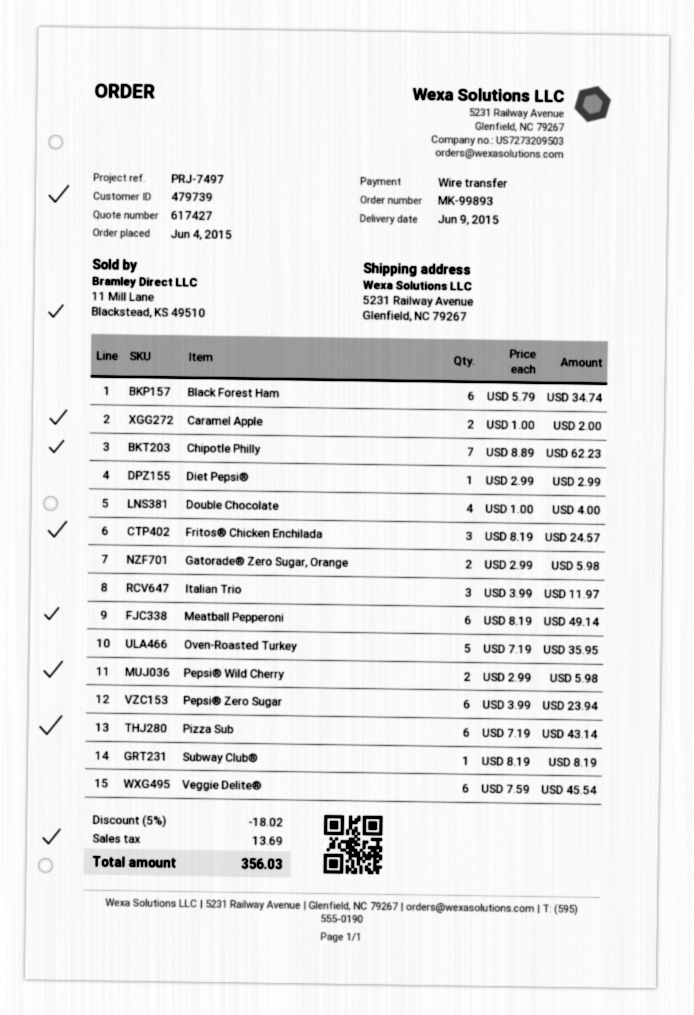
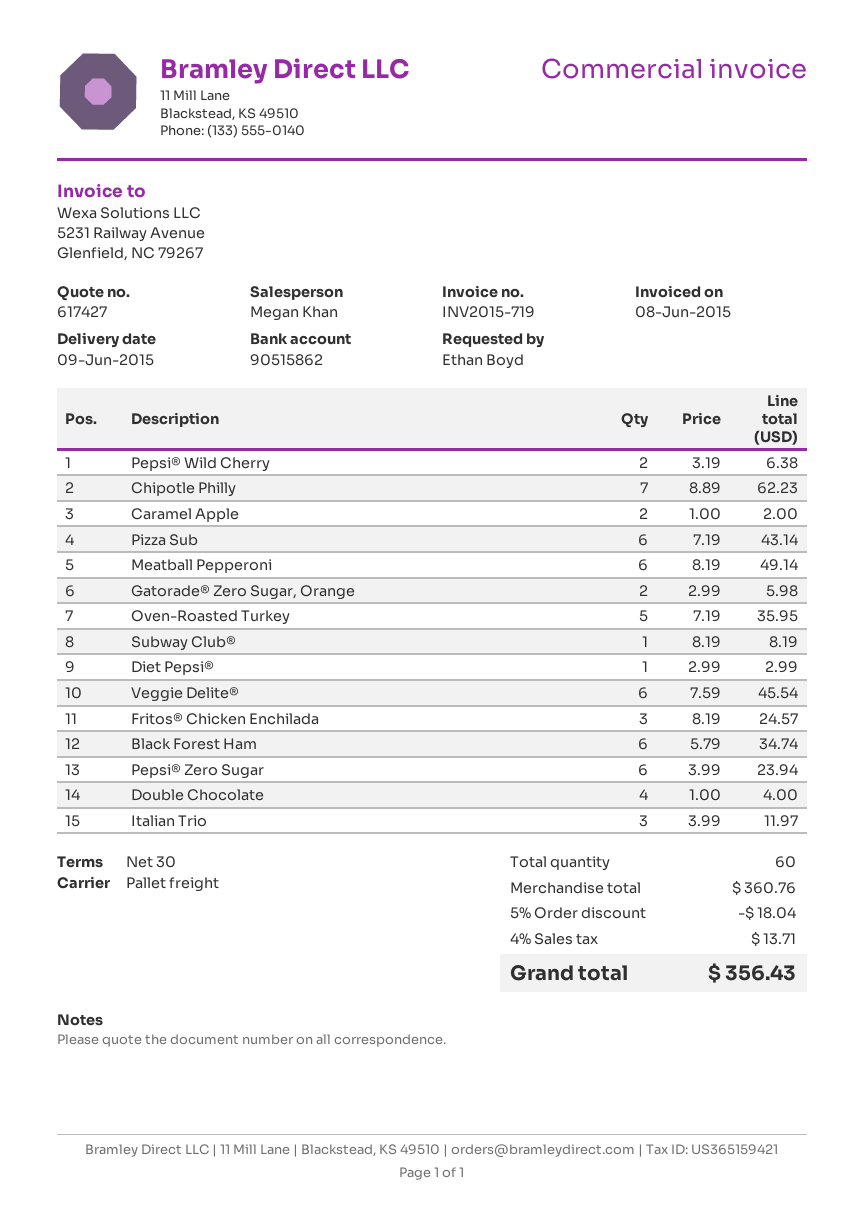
Pepsi® Wild Cherry: 2 x 2.99 = 5.98 -> 2 x 3.19 = 6.38
discount: 5% = 18.02 -> 5% = 18.04
tax: 13.69 -> 13.71
total: 356.03 -> 356.43

